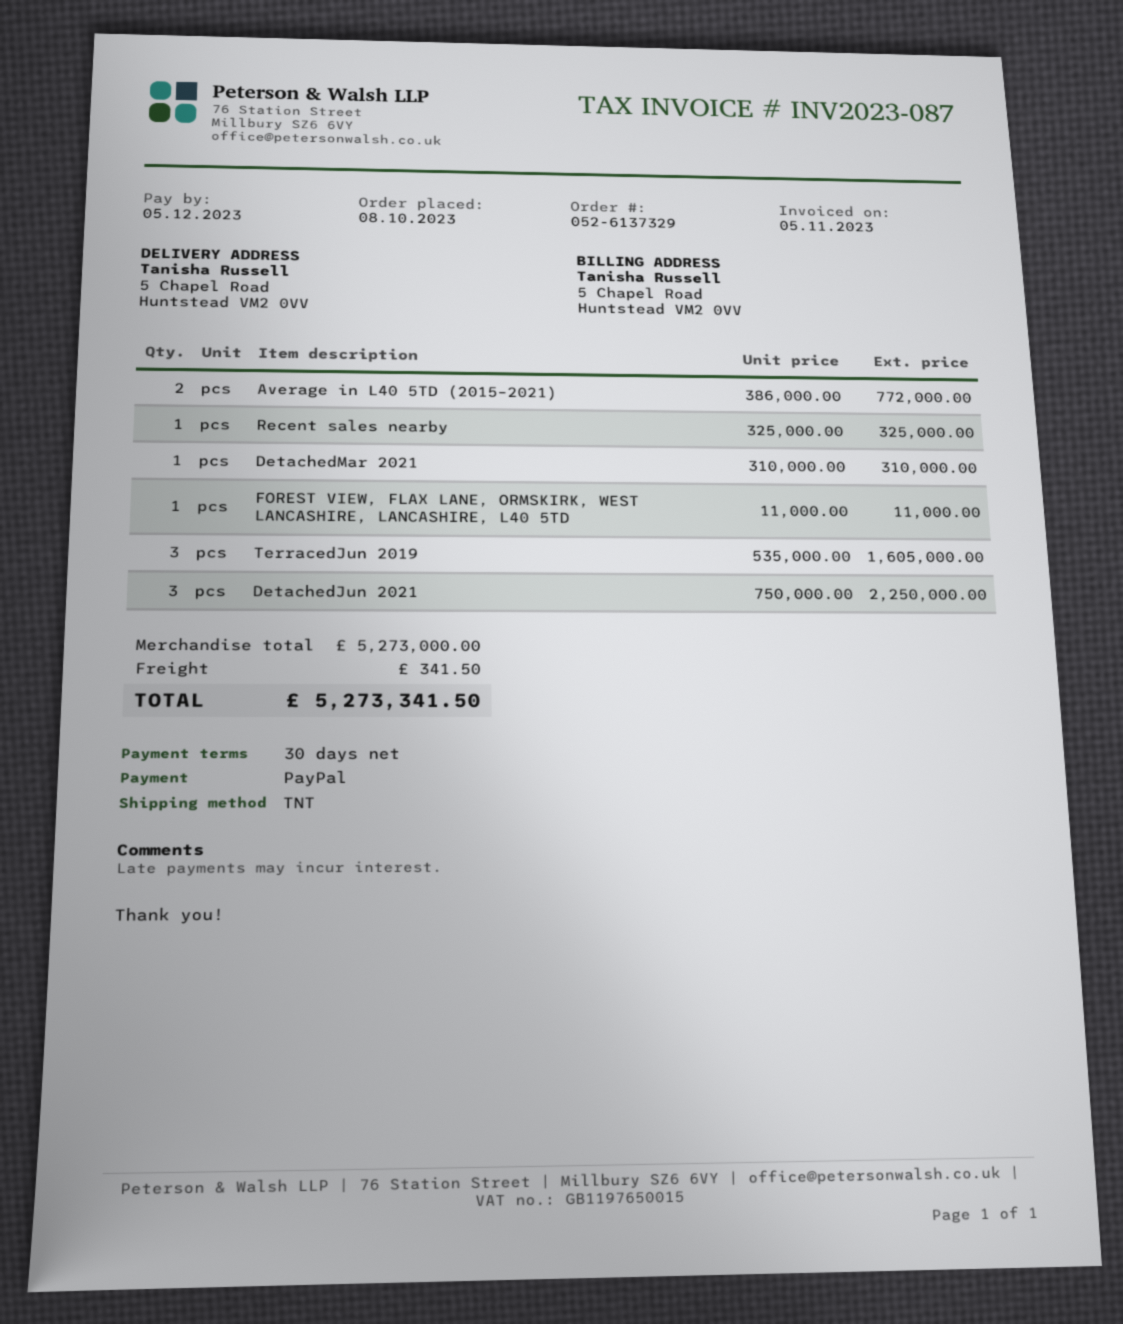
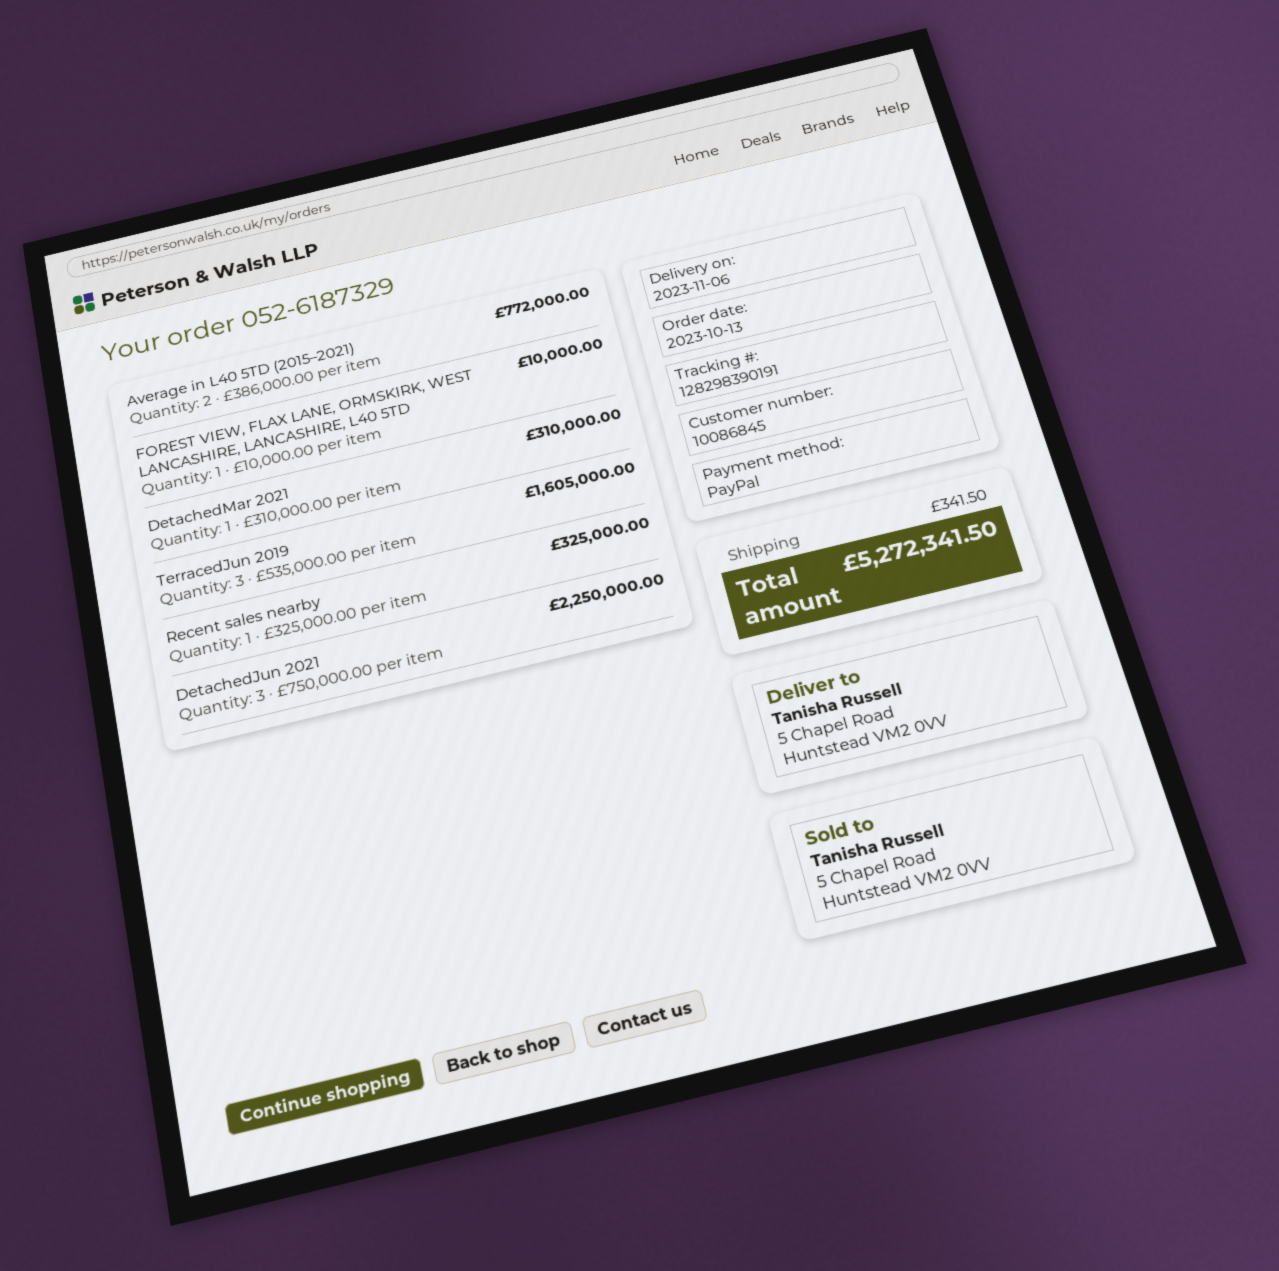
order number: 052-6137329 -> 052-6187329
order date: 2023-10-08 -> 2023-10-13
FOREST VIEW, FLAX LANE, ORMSKIRK, WEST LANCASHIRE, LANCASHIRE, L40 5TD: 1 x 11000.00 = 11000.00 -> 1 x 10000.00 = 10000.00
total: 5273341.50 -> 5272341.50

